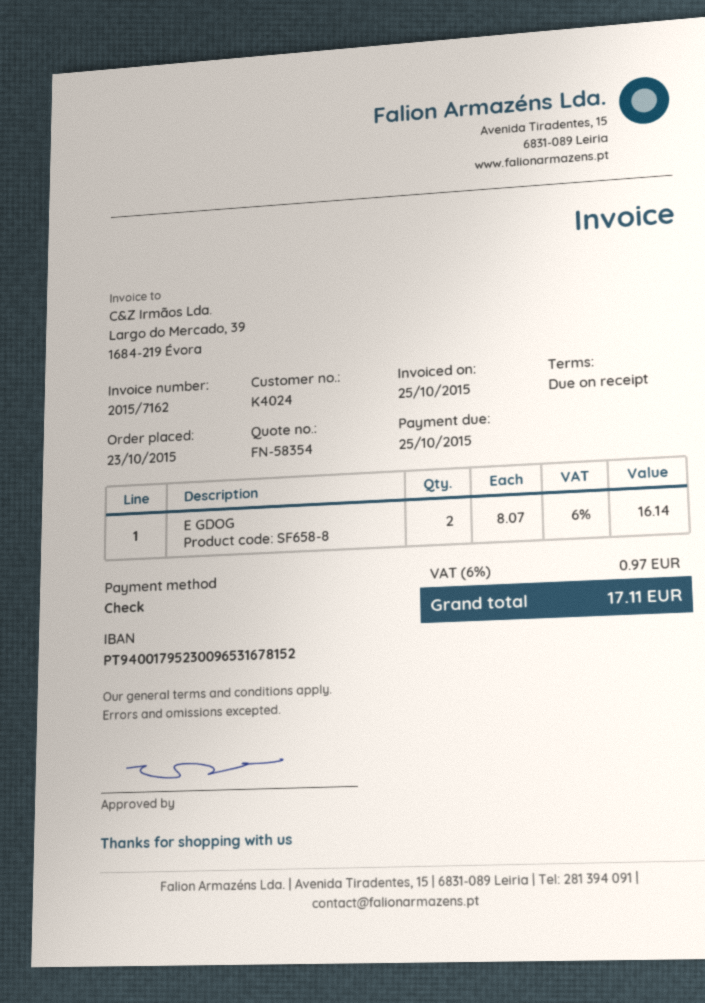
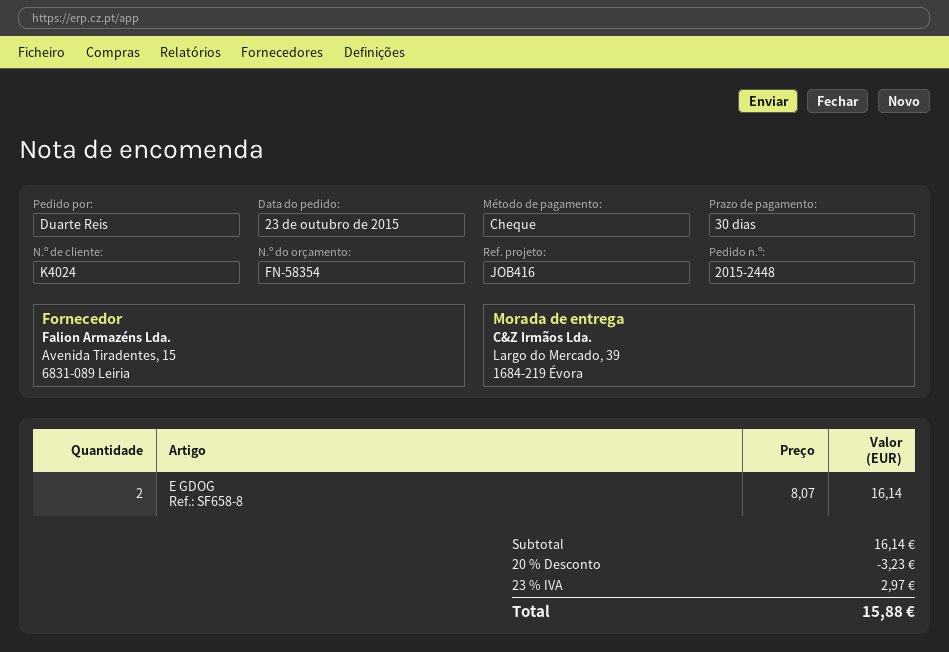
payment terms: on receipt -> 30 days
discount: none -> 20% = 3.23
tax: 6% = 0.97 -> 23% = 2.97
total: 17.11 -> 15.88

